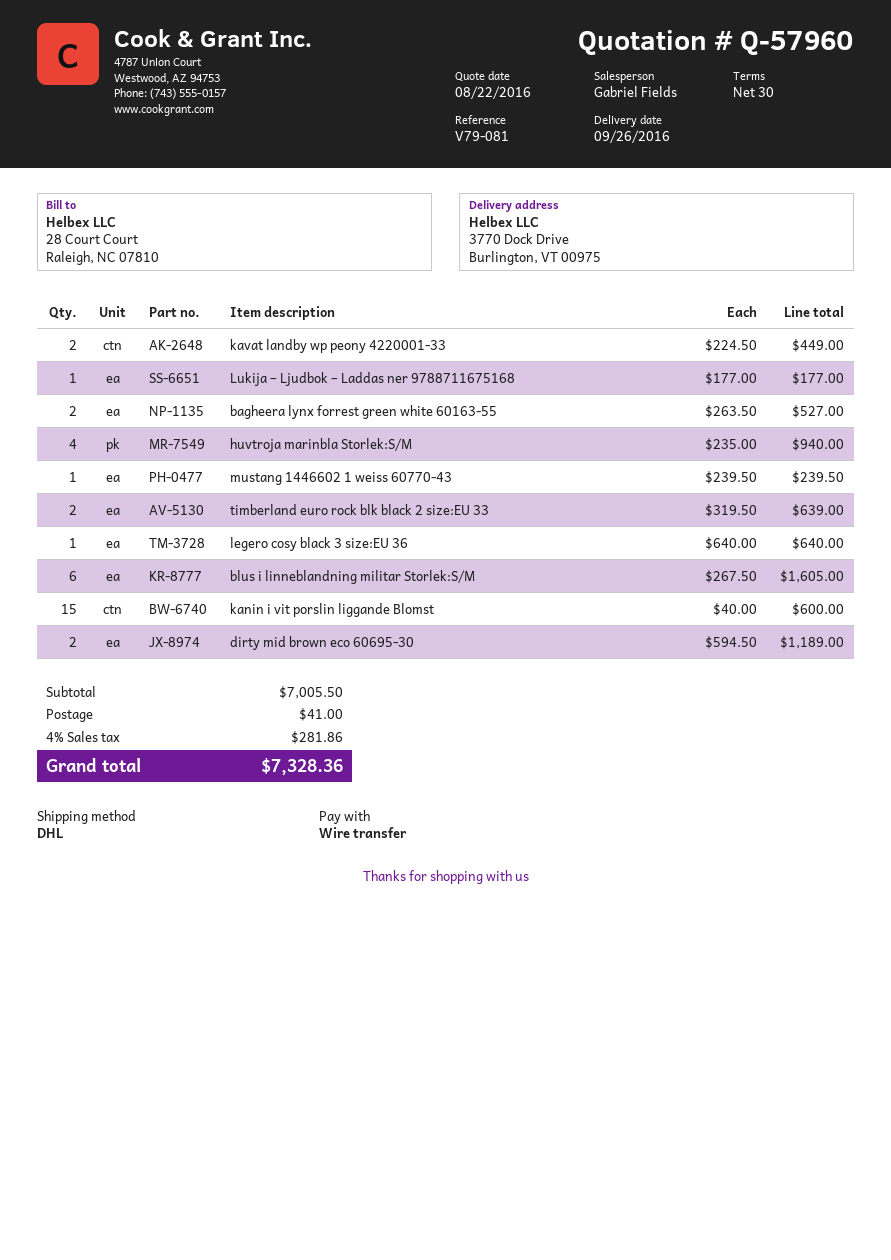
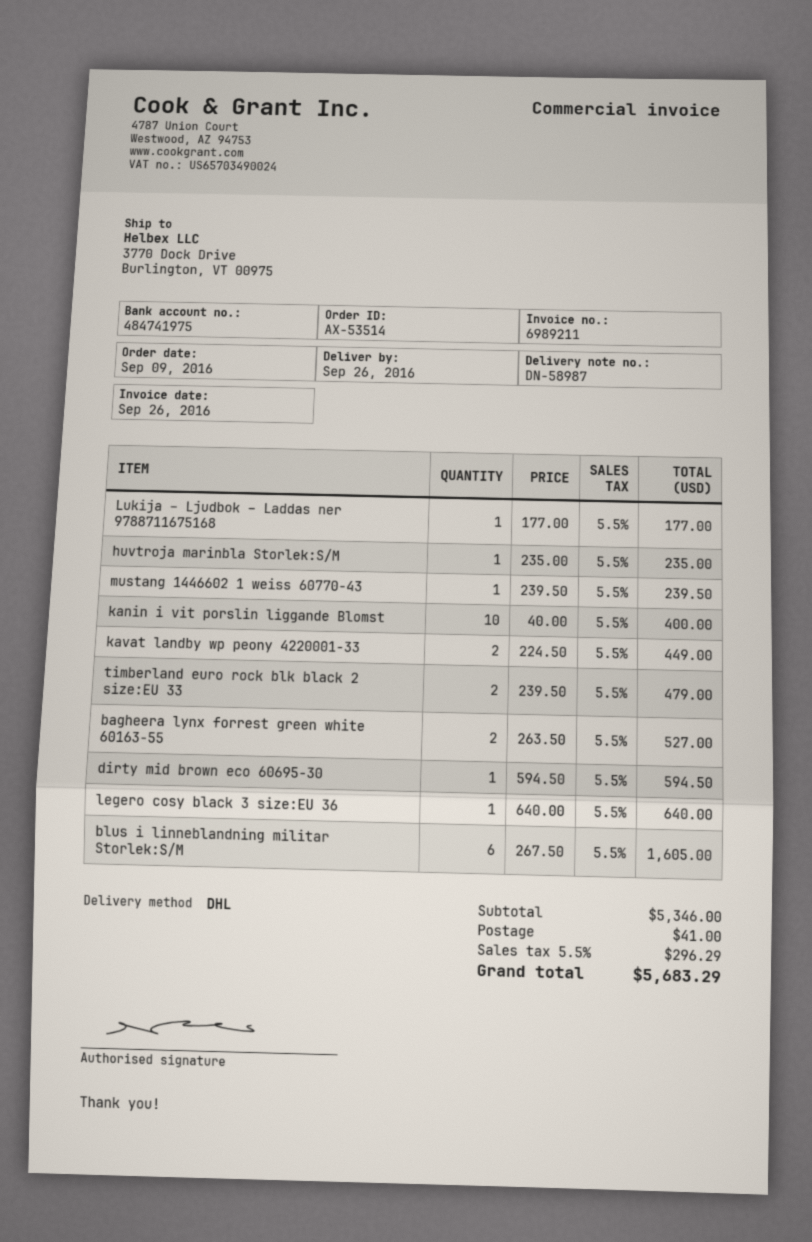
huvtroja marinbla Storlek:S/M: 4 x 235.00 = 940.00 -> 1 x 235.00 = 235.00
timberland euro rock blk black 2 size:EU 33: 2 x 319.50 = 639.00 -> 2 x 239.50 = 479.00
kanin i vit porslin liggande Blomst: 15 x 40.00 = 600.00 -> 10 x 40.00 = 400.00
dirty mid brown eco 60695-30: 2 x 594.50 = 1189.00 -> 1 x 594.50 = 594.50
subtotal: 7005.50 -> 5346.00
tax: 4% = 281.86 -> 5.5% = 296.29
total: 7328.36 -> 5683.29

